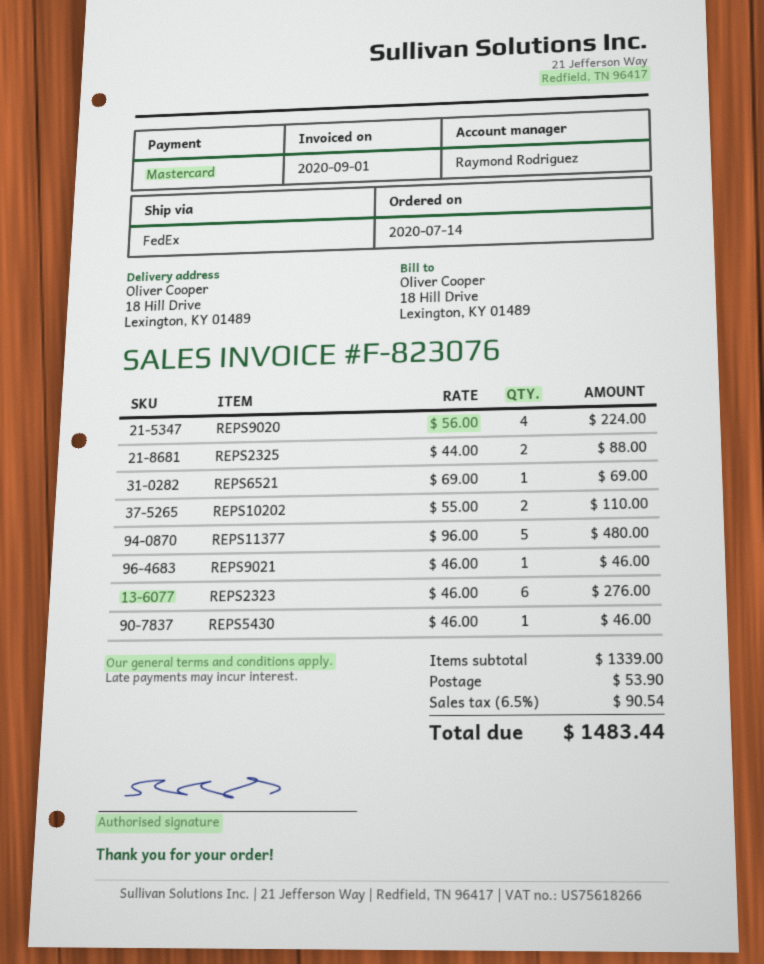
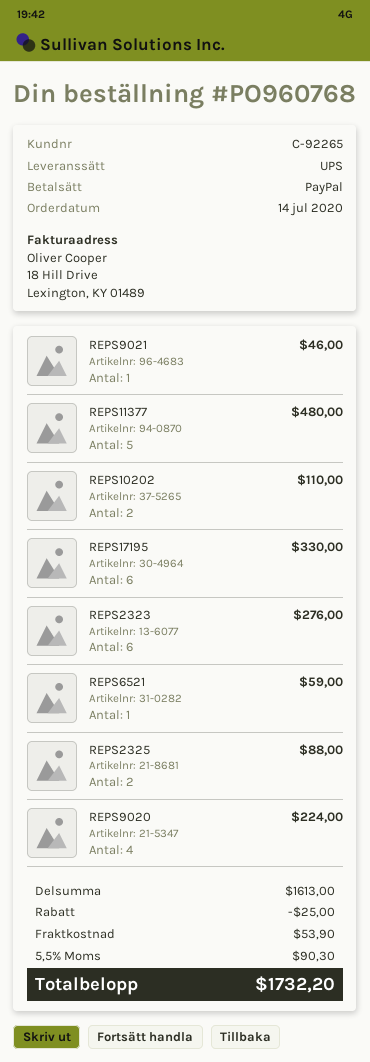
payment method: Mastercard -> PayPal
shipping method: FedEx -> UPS
REPS6521: 1 for 69.00 -> 1 for 59.00
REPS5430: 1 for 46.00 -> none
REPS17195: none -> 6 for 330.00
subtotal: 1339.00 -> 1613.00
discount: none -> 25.00
tax: 6.5% = 90.54 -> 5.5% = 90.30
total: 1483.44 -> 1732.20

